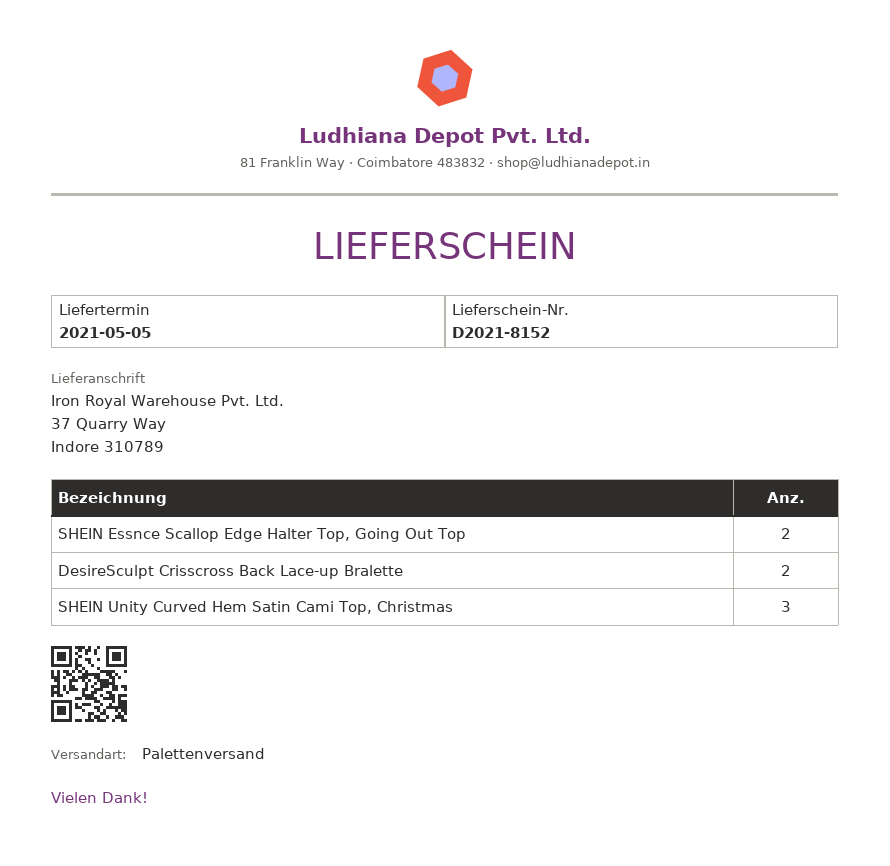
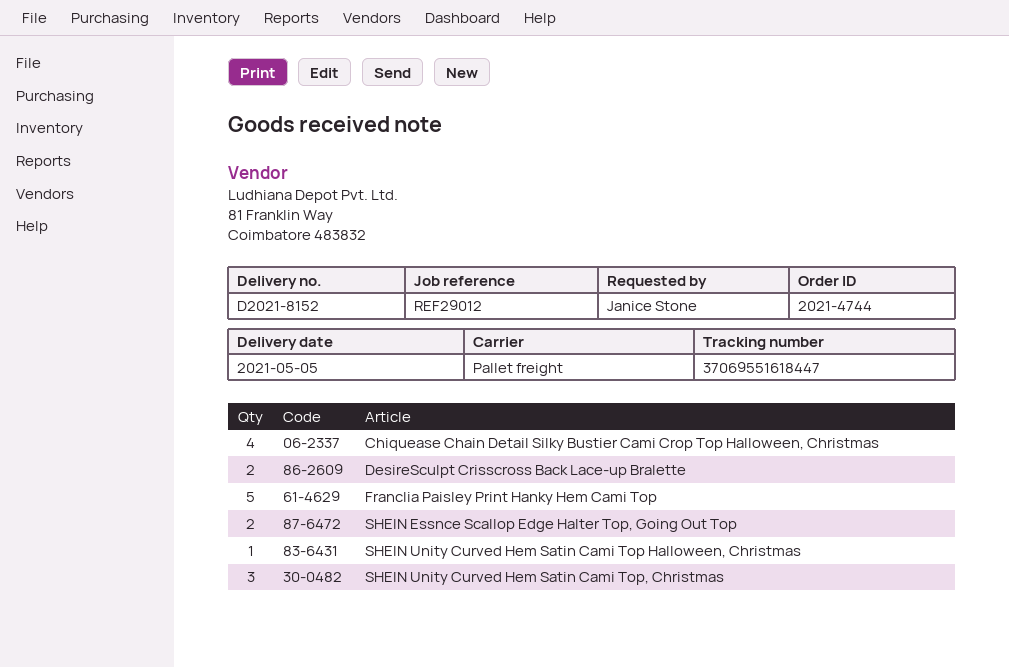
Chiquease Chain Detail Silky Bustier Cami Crop Top Halloween, Christmas: none -> 4
Franclia Paisley Print Hanky Hem Cami Top: none -> 5
SHEIN Unity Curved Hem Satin Cami Top Halloween, Christmas: none -> 1

